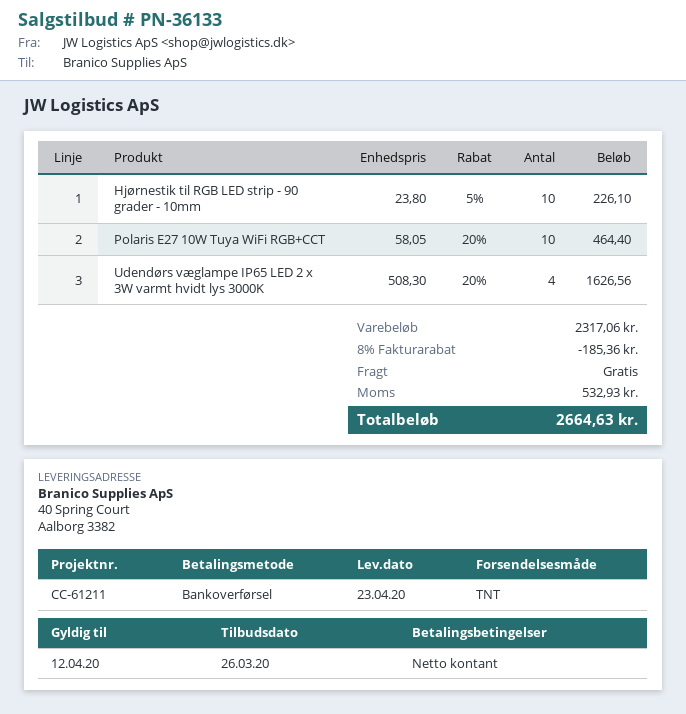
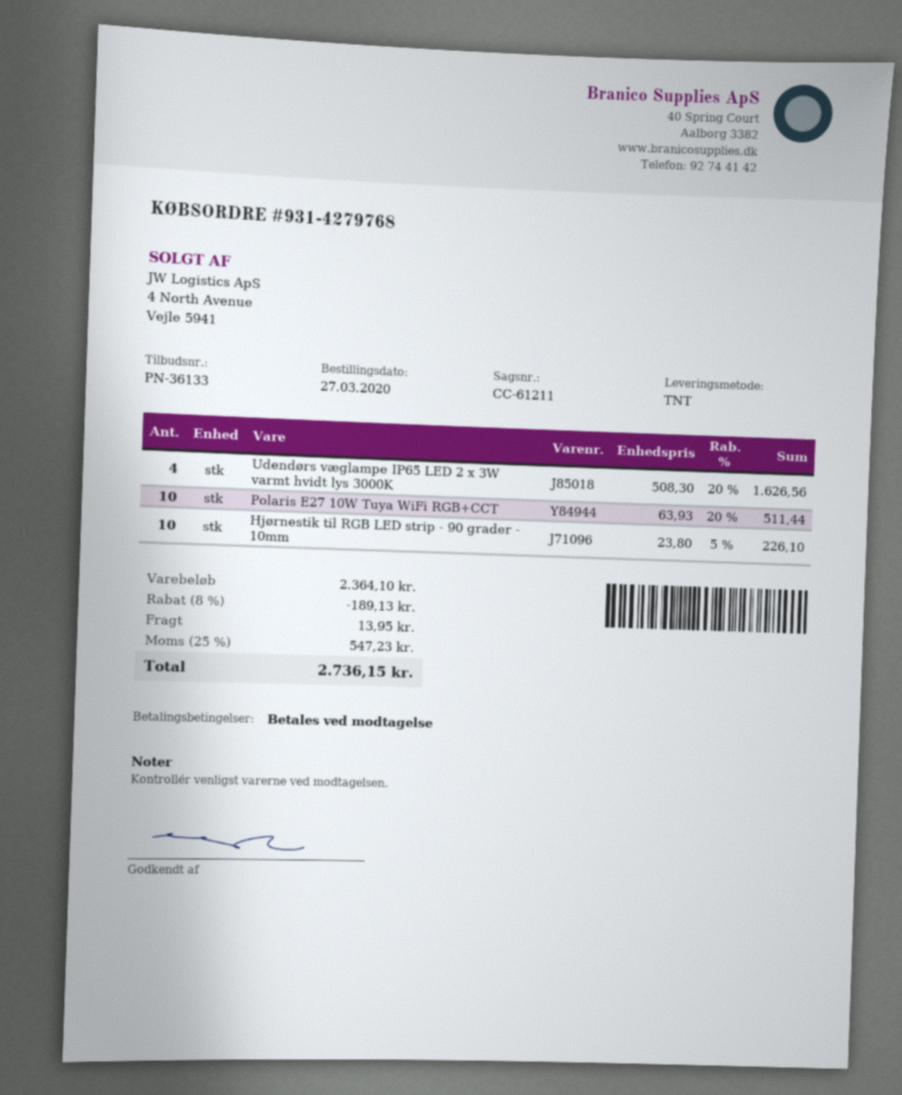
Polaris E27 10W Tuya WiFi RGB+CCT: 10 x 58.05 - 20% = 464.40 -> 10 x 63.93 - 20% = 511.44
subtotal: 2317.06 -> 2364.10
discount: 8% = 185.36 -> 8% = 189.13
shipping: 0.00 -> 13.95
tax: 532.93 -> 547.23
total: 2664.63 -> 2736.15

